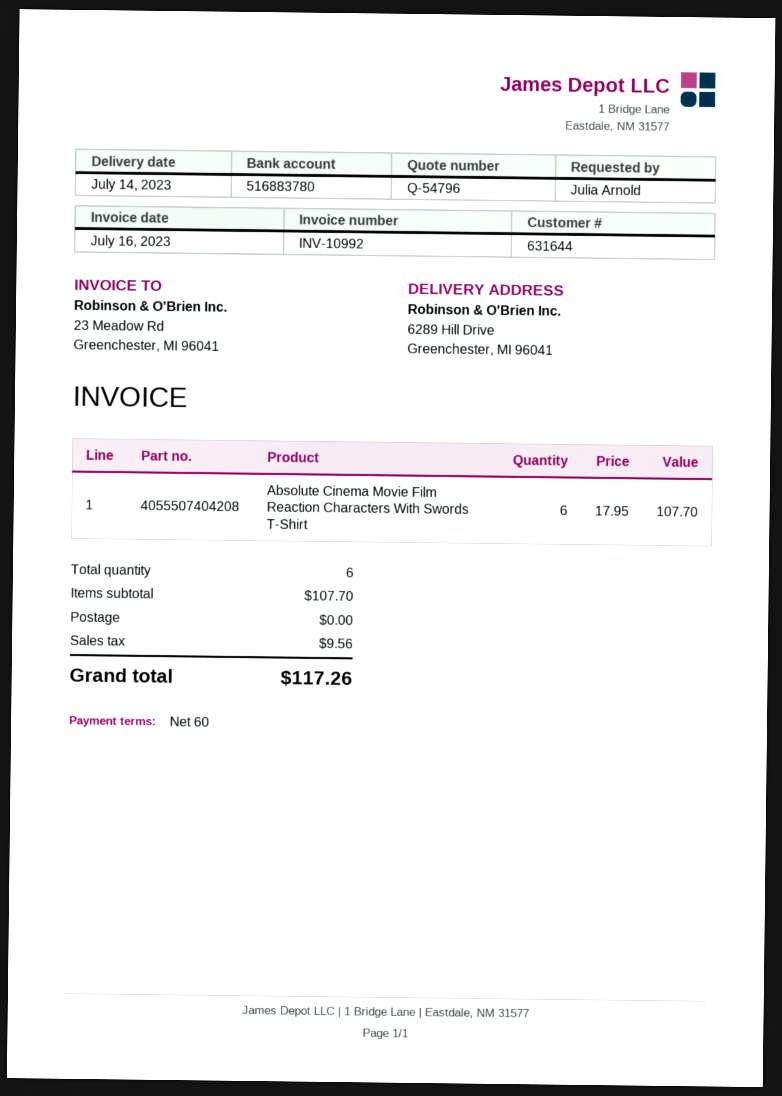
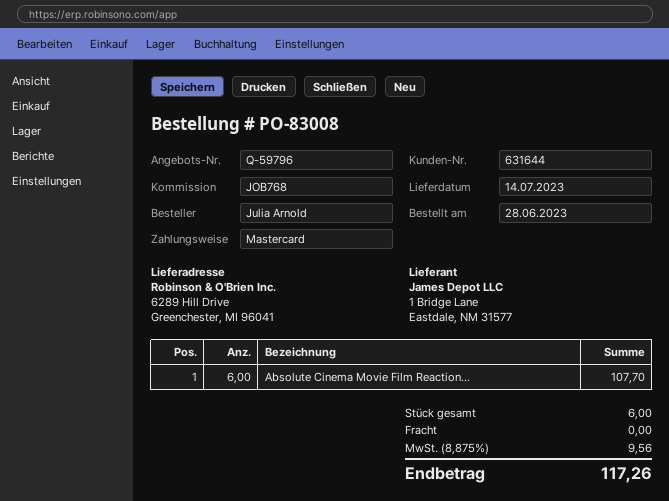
quote number: Q-54796 -> Q-59796

